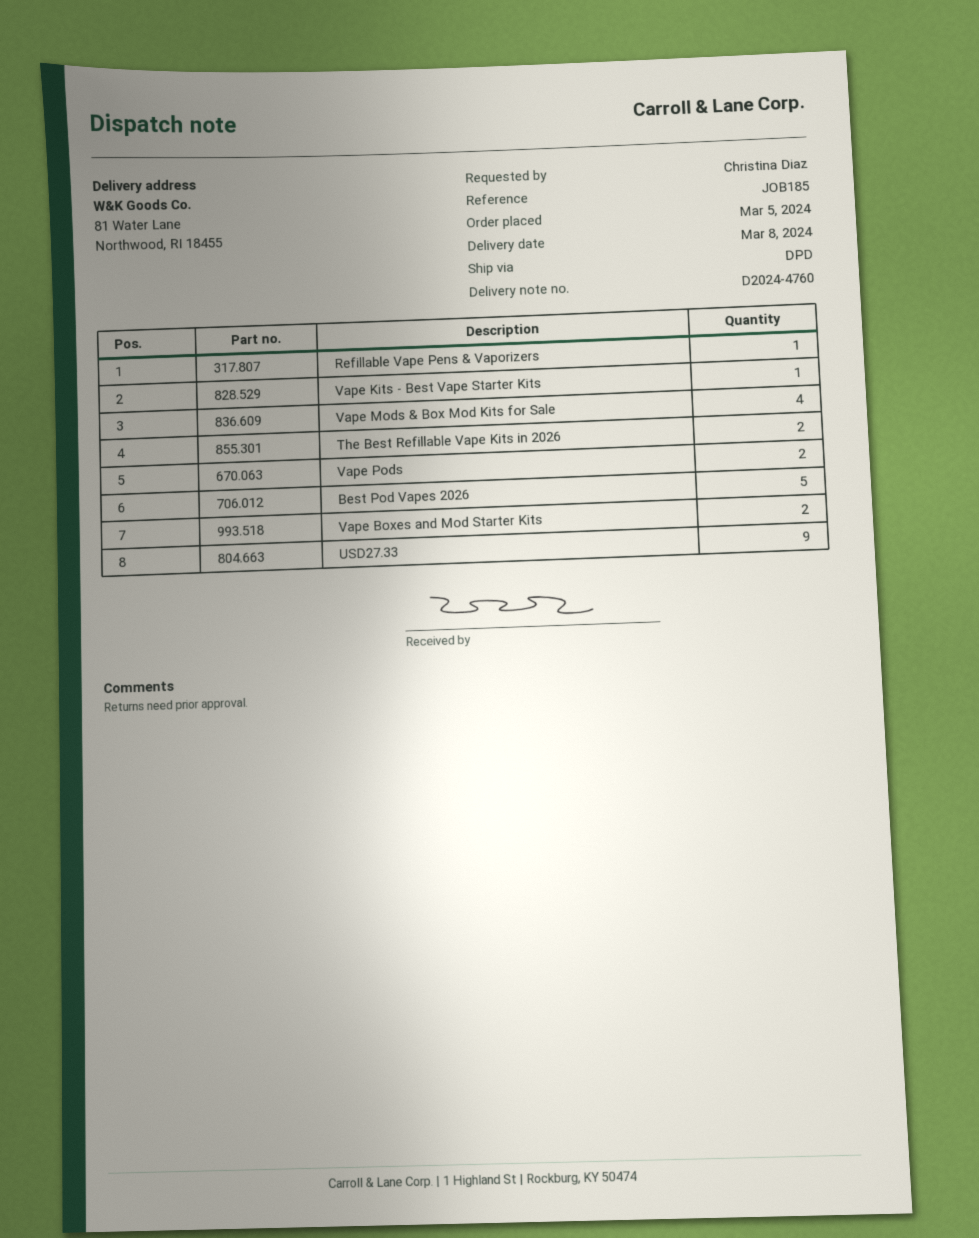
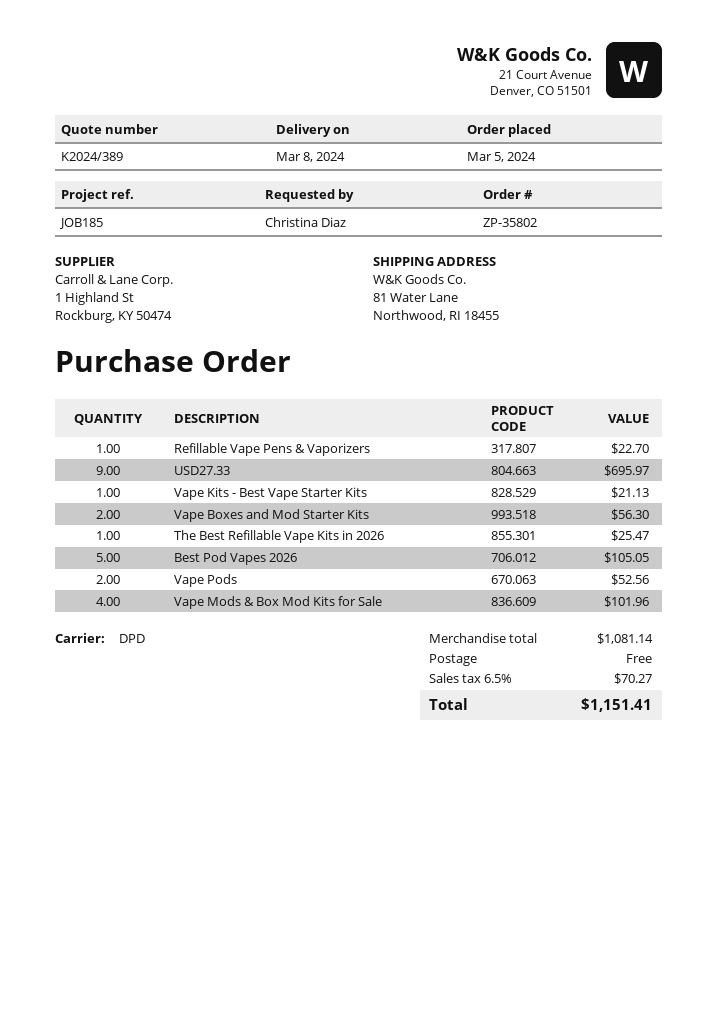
The Best Refillable Vape Kits in 2026: 2 -> 1

